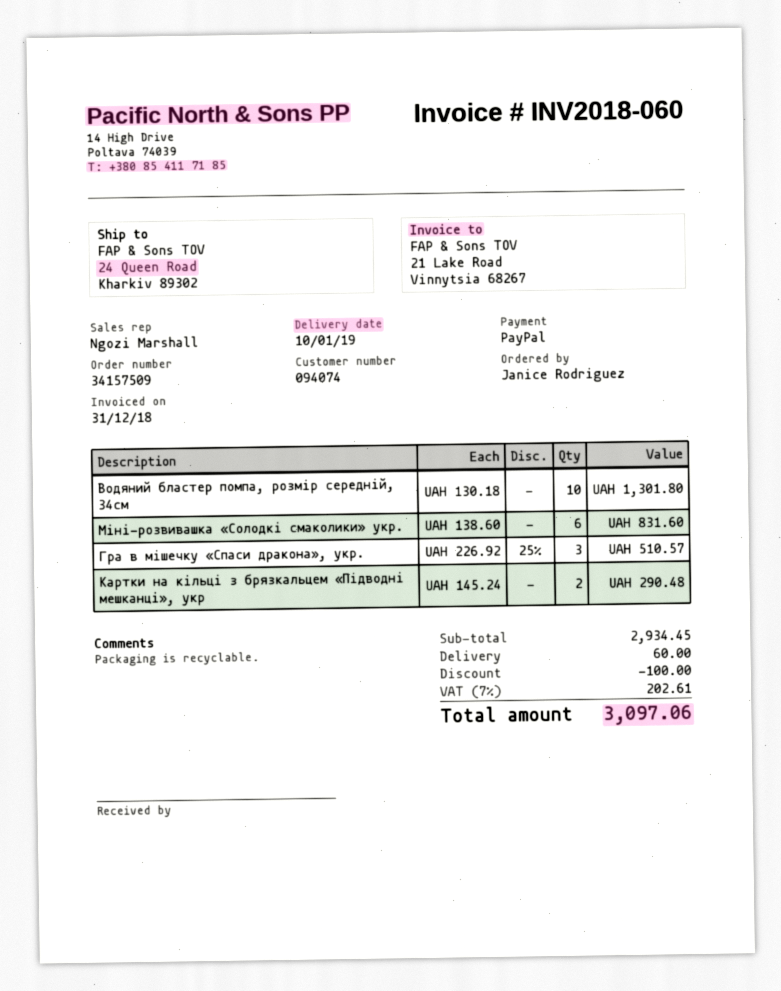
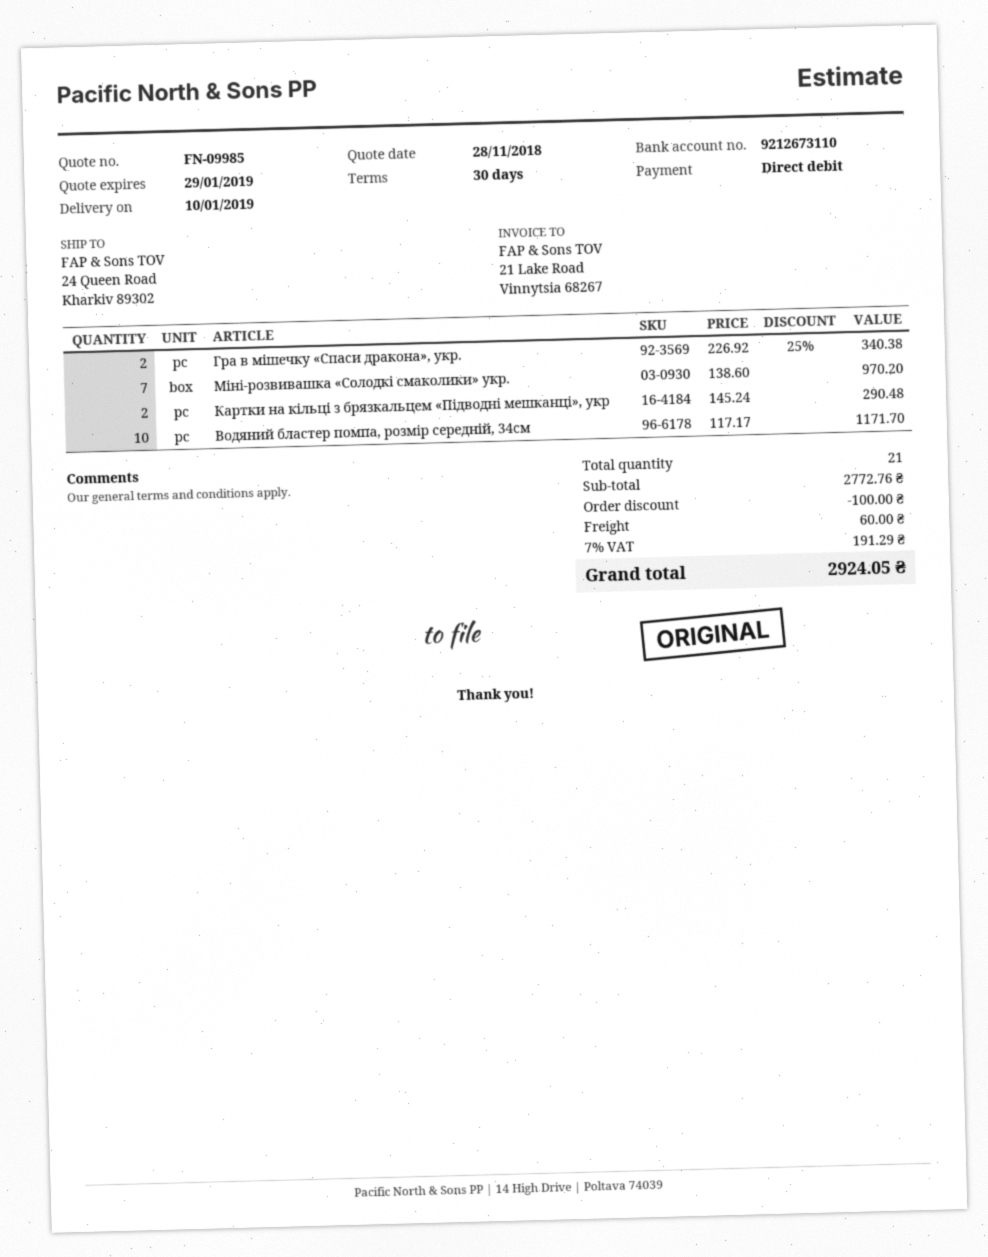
payment method: PayPal -> direct debit
Водяний бластер помпа, розмір середній, 34см: 10 x 130.18 = 1301.80 -> 10 x 117.17 = 1171.70
Міні-розвивашка «Солодкі смаколики» укр.: 6 x 138.60 = 831.60 -> 7 x 138.60 = 970.20
Гра в мішечку «Спаси дракона», укр.: 3 x 226.92 - 25% = 510.57 -> 2 x 226.92 - 25% = 340.38
subtotal: 2934.45 -> 2772.76
tax: 7% = 202.61 -> 7% = 191.29
total: 3097.06 -> 2924.05

